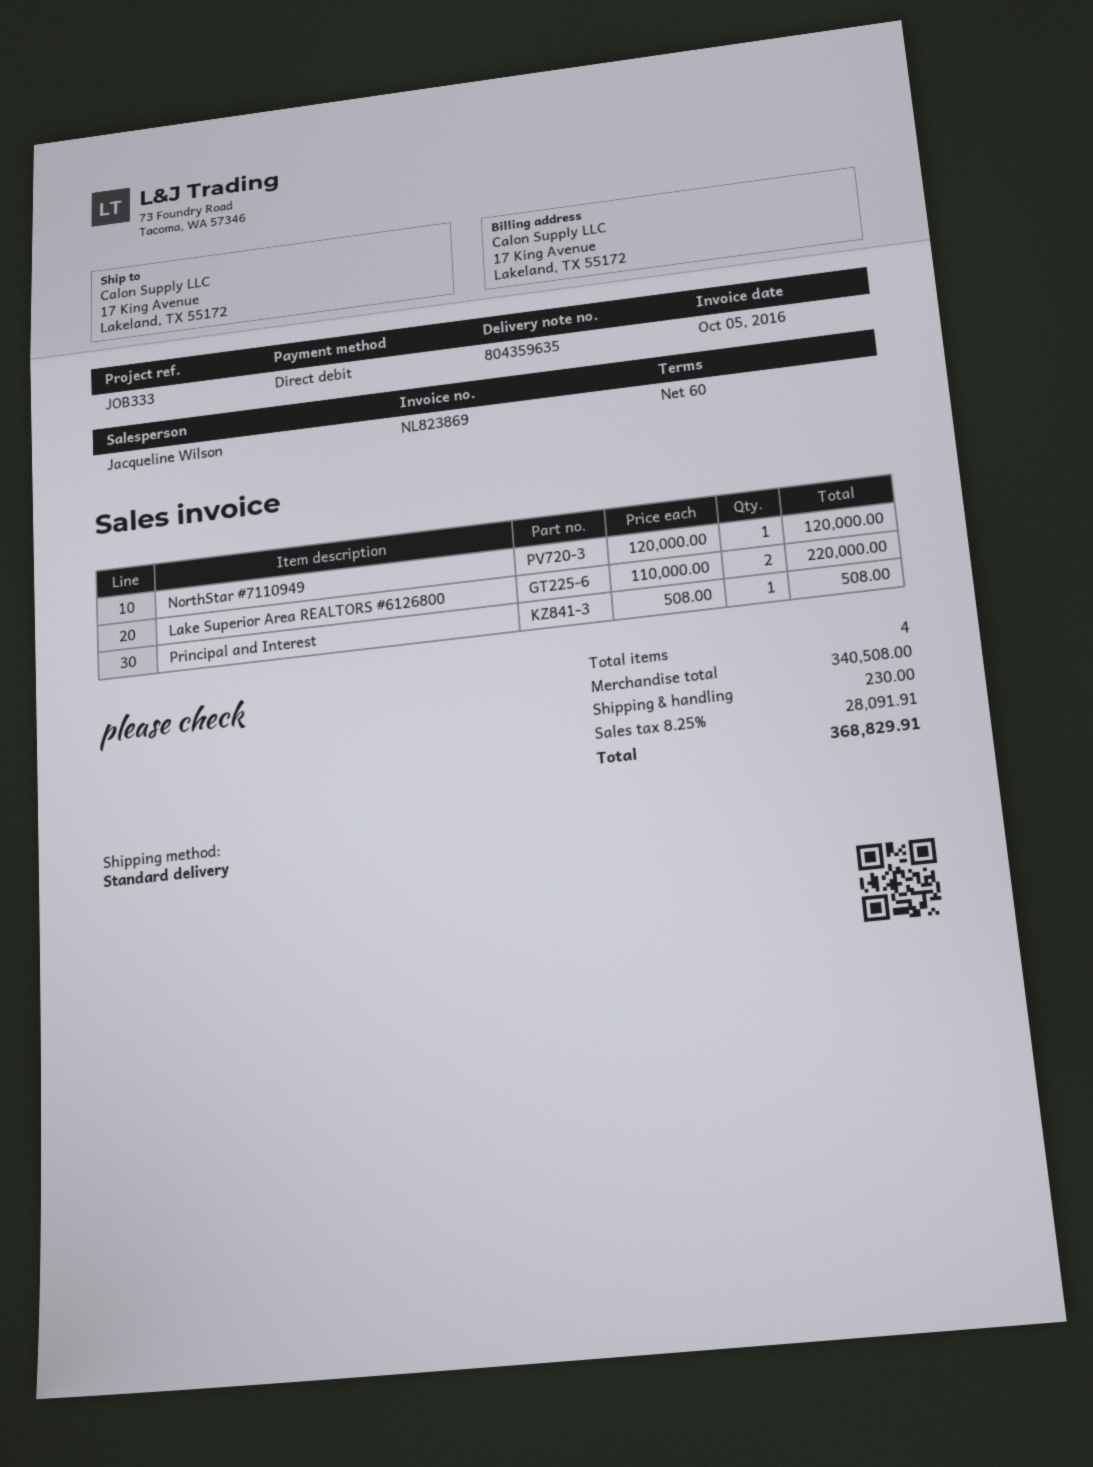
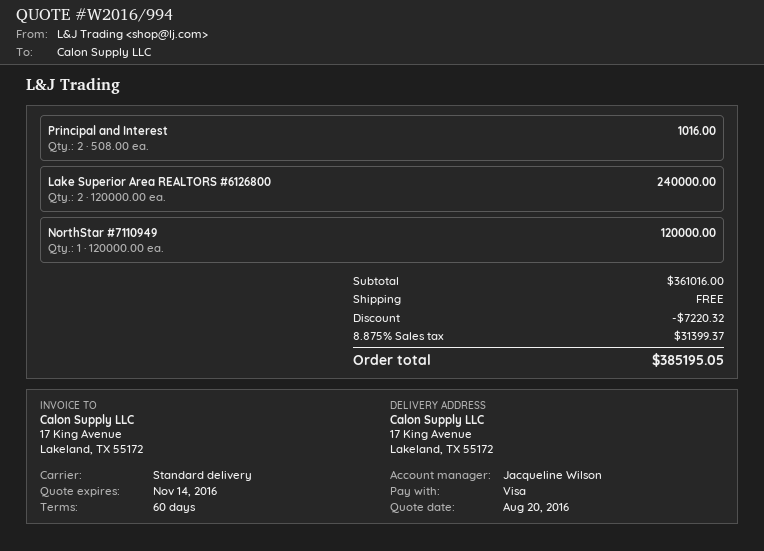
payment method: direct debit -> Visa
Lake Superior Area REALTORS #6126800: 2 x 110000.00 = 220000.00 -> 2 x 120000.00 = 240000.00
Principal and Interest: 1 x 508.00 = 508.00 -> 2 x 508.00 = 1016.00
subtotal: 340508.00 -> 361016.00
discount: none -> 7220.32
shipping: 230.00 -> 0.00
tax: 8.25% = 28091.91 -> 8.875% = 31399.37
total: 368829.91 -> 385195.05

